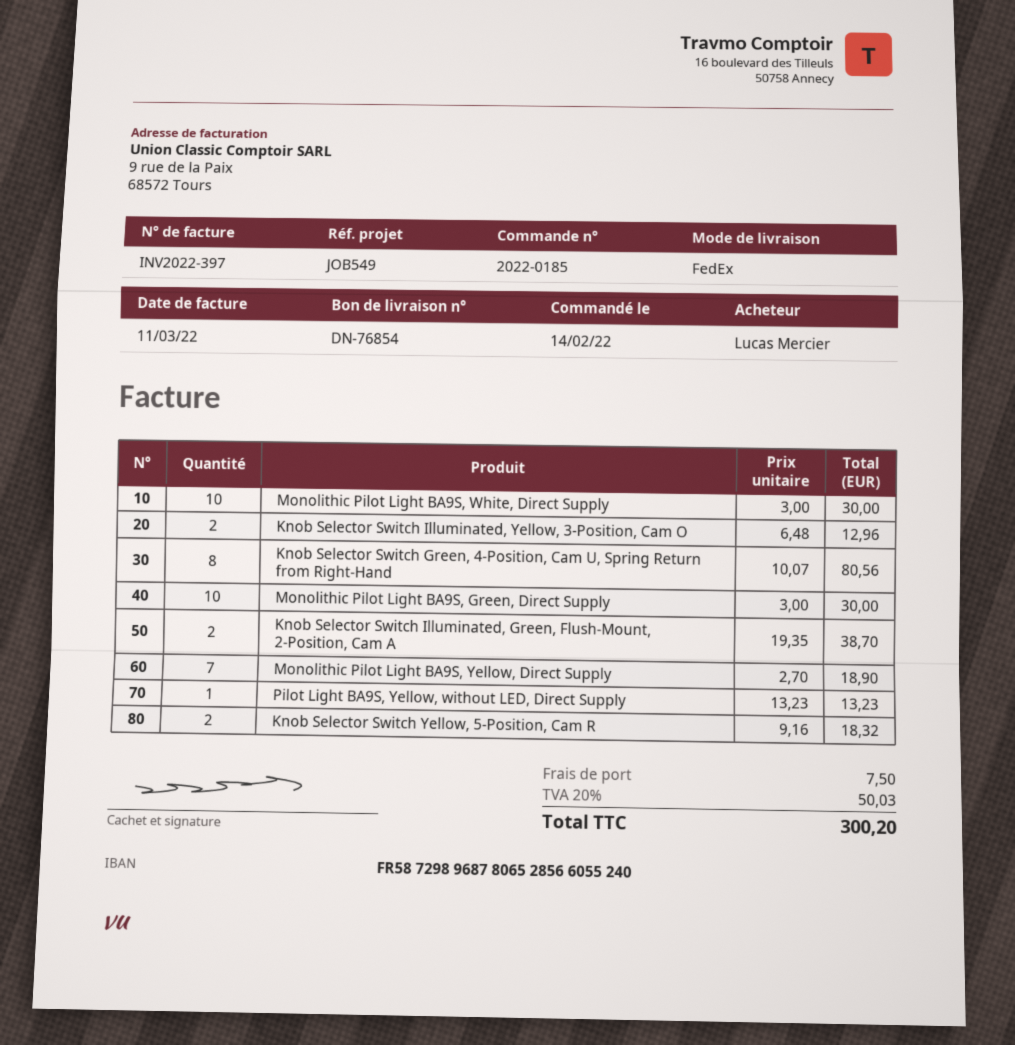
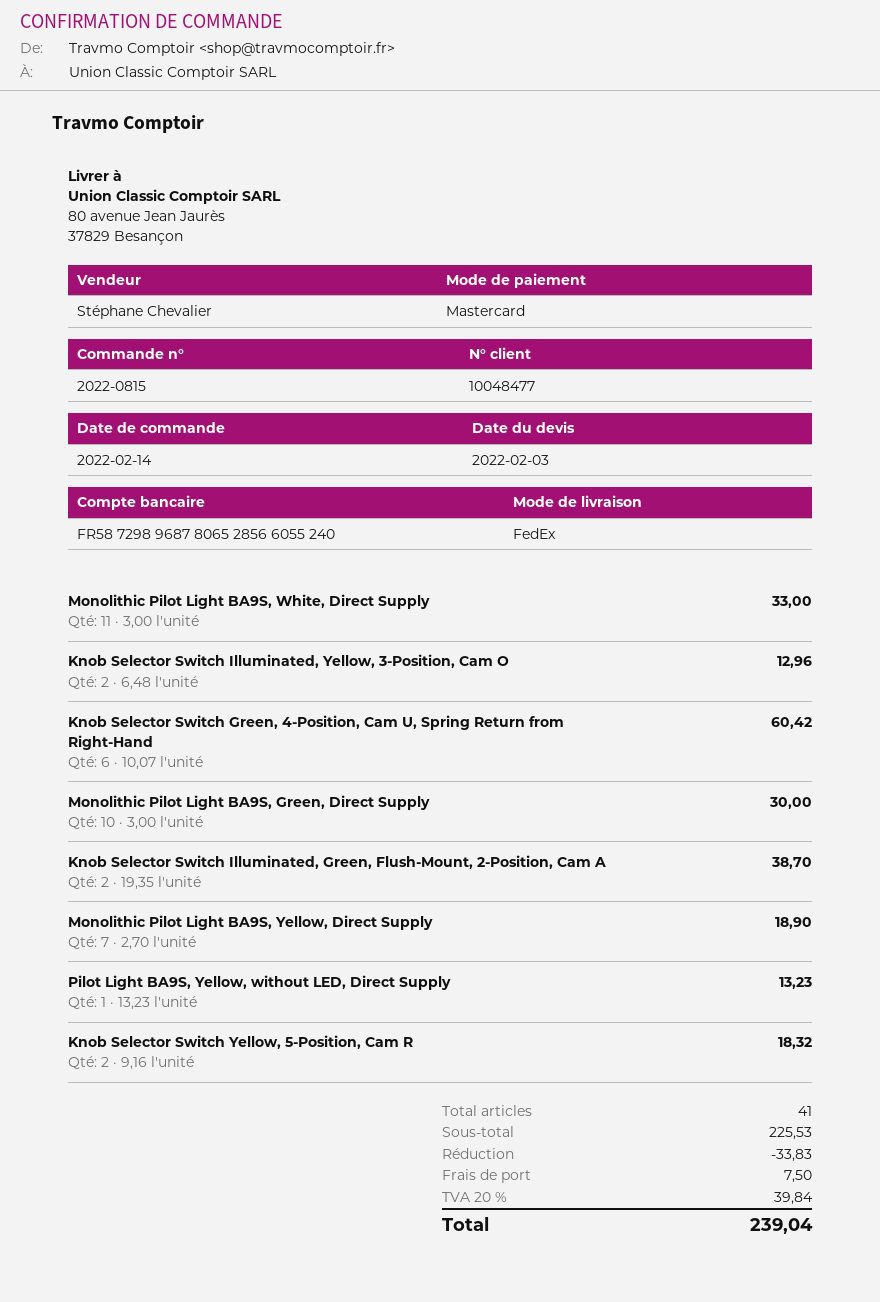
order number: 2022-0185 -> 2022-0815
Monolithic Pilot Light BA9S, White, Direct Supply: 10 x 3.00 = 30.00 -> 11 x 3.00 = 33.00
Knob Selector Switch Green, 4-Position, Cam U, Spring Return from Right-Hand: 8 x 10.07 = 80.56 -> 6 x 10.07 = 60.42
discount: none -> 33.83
tax: 20% = 50.03 -> 20% = 39.84
total: 300.20 -> 239.04

